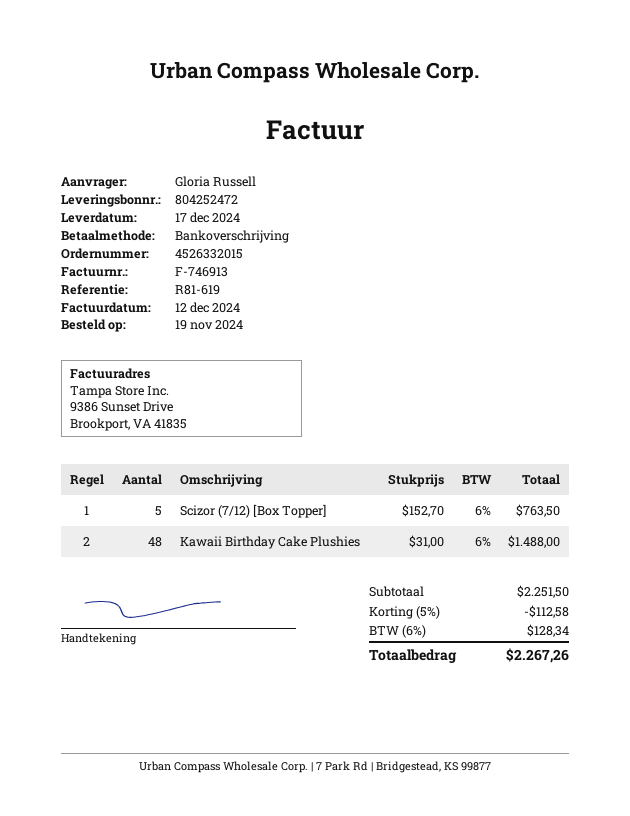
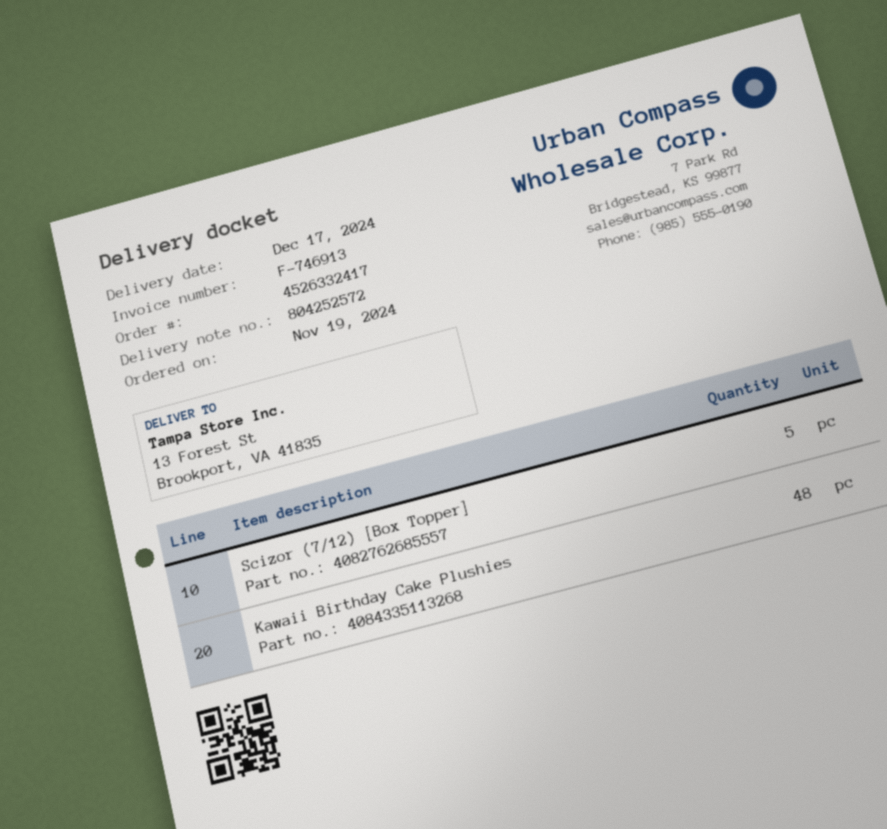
order number: 4526332015 -> 4526332417
delivery note number: 804252472 -> 804252572

